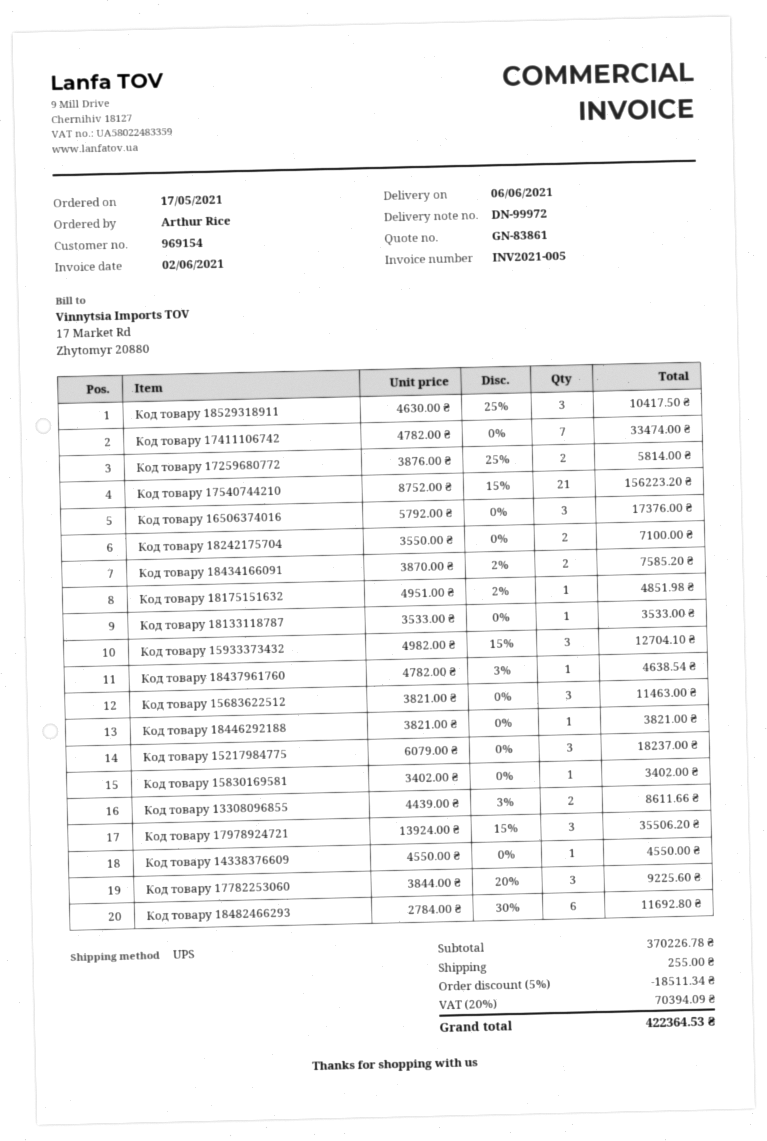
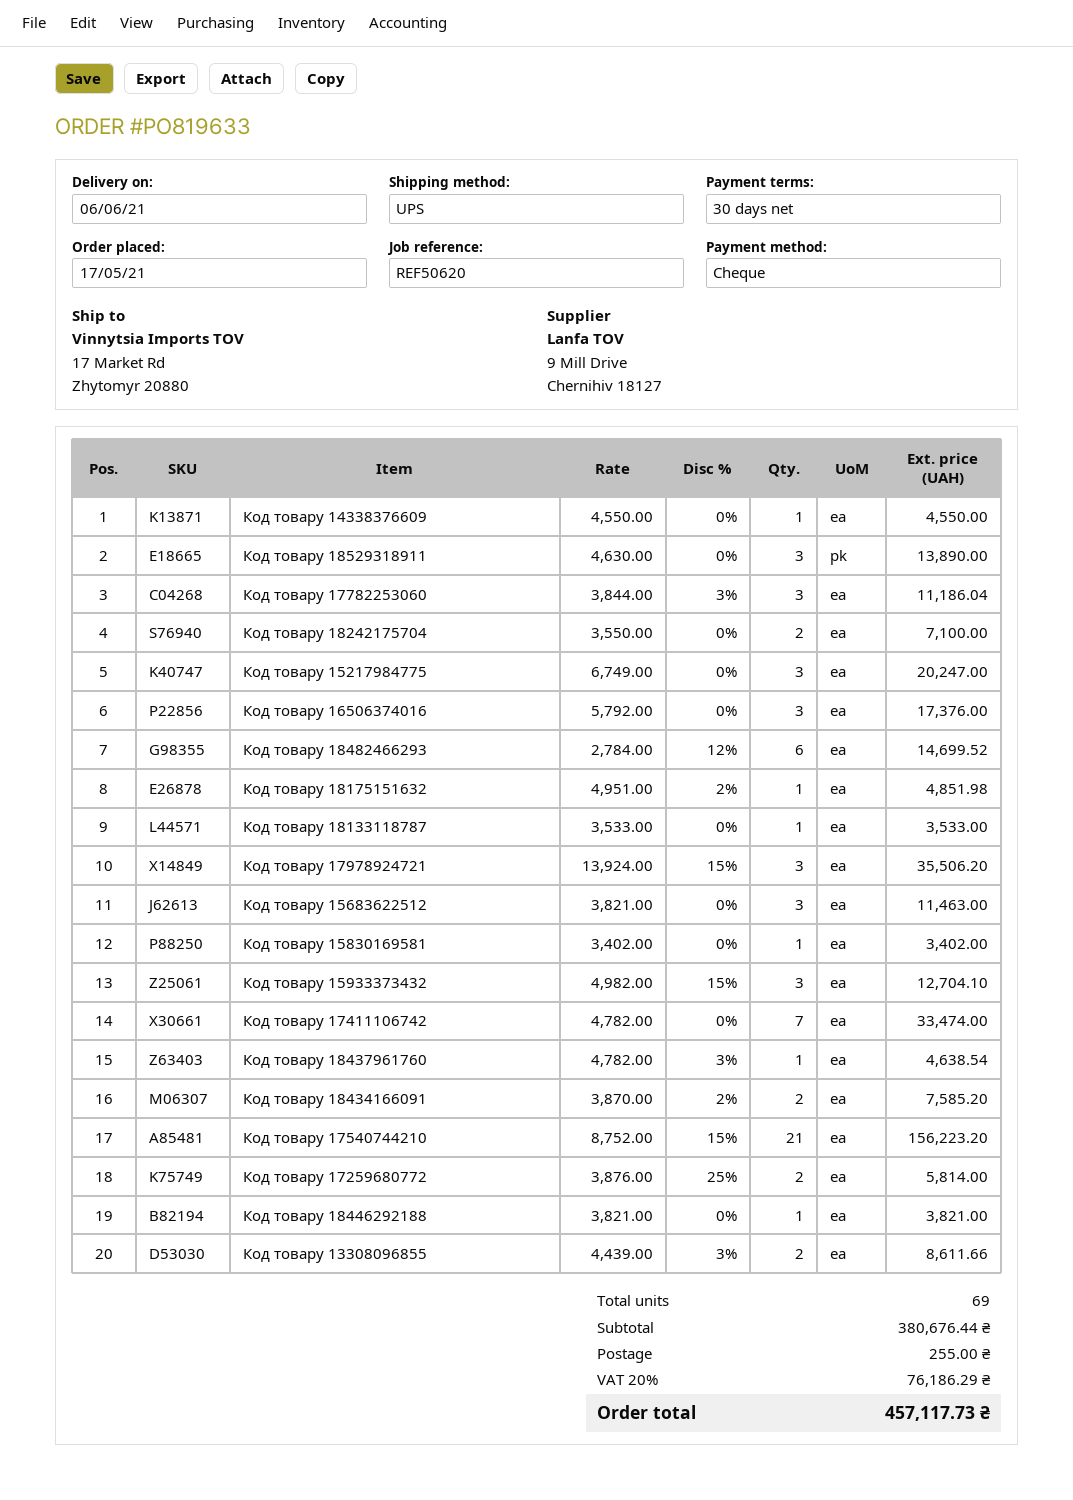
Код товару 18529318911: 3 x 4630.00 - 25% = 10417.50 -> 3 x 4630.00 = 13890.00
Код товару 15217984775: 3 x 6079.00 = 18237.00 -> 3 x 6749.00 = 20247.00
Код товару 17782253060: 3 x 3844.00 - 20% = 9225.60 -> 3 x 3844.00 - 3% = 11186.04
Код товару 18482466293: 6 x 2784.00 - 30% = 11692.80 -> 6 x 2784.00 - 12% = 14699.52
subtotal: 370226.78 -> 380676.44
discount: 5% = 18511.34 -> none
tax: 20% = 70394.09 -> 20% = 76186.29
total: 422364.53 -> 457117.73

